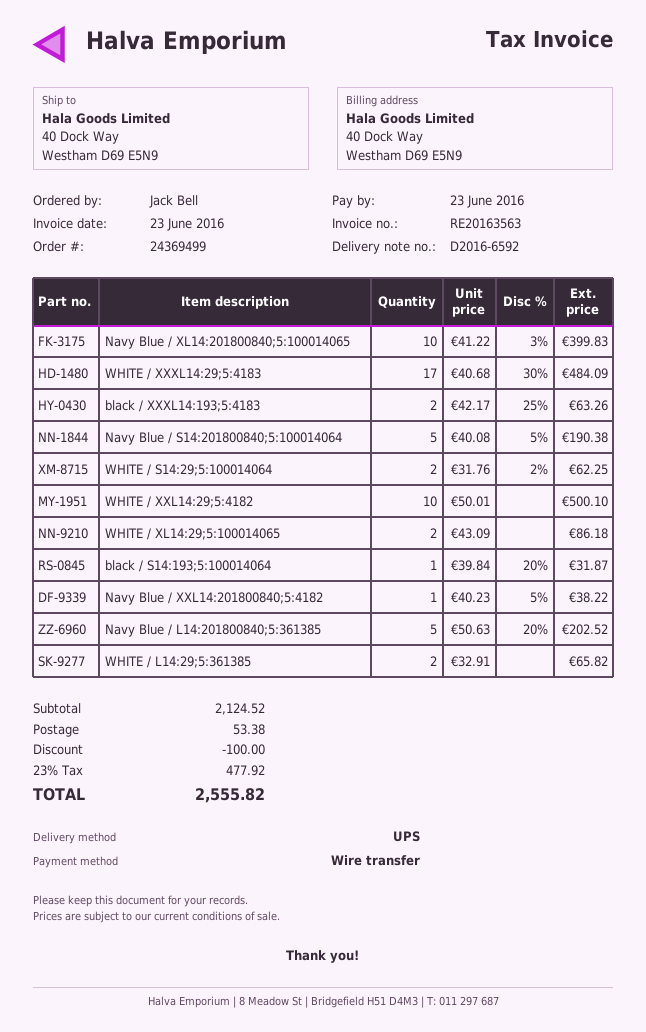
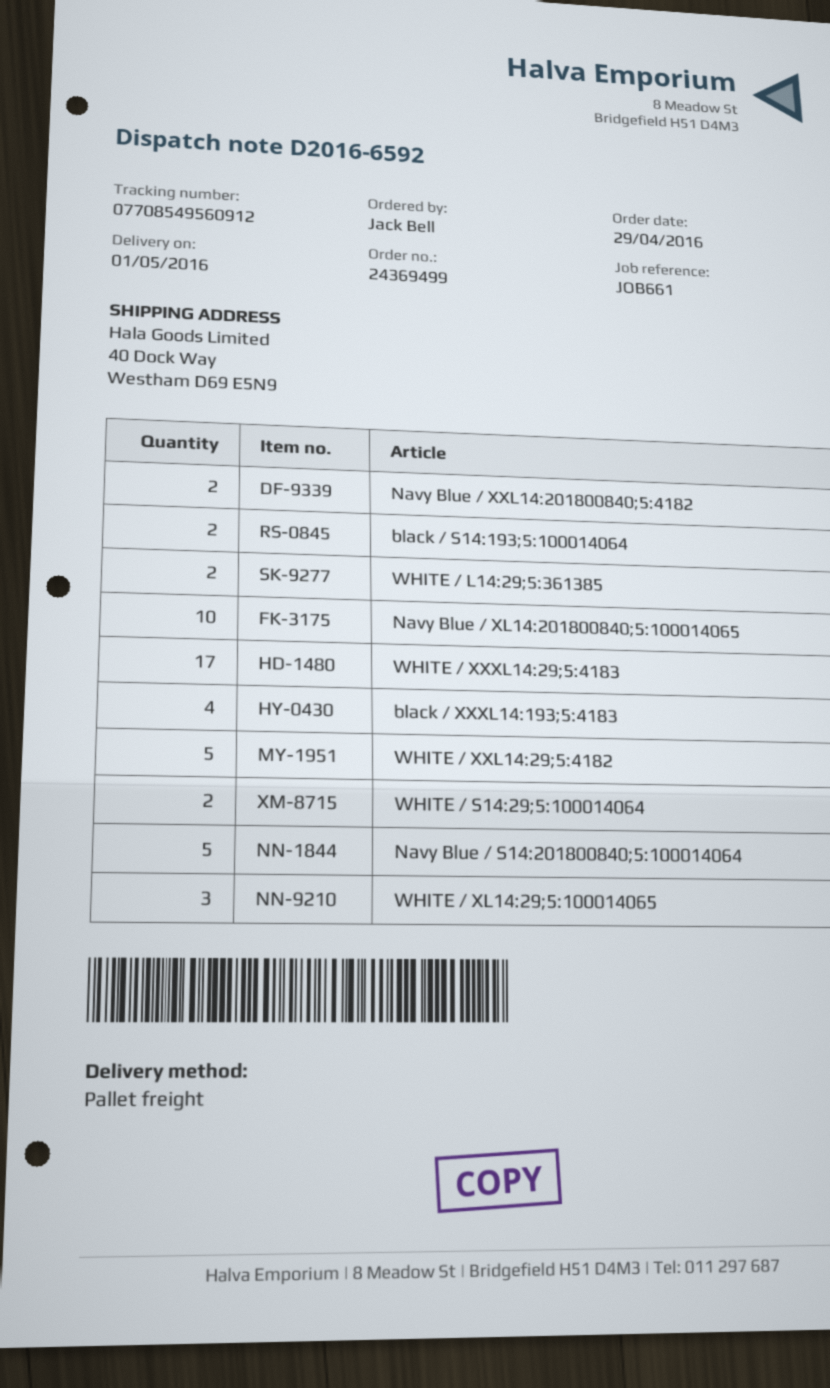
shipping method: UPS -> pallet freight
black / XXXL14:193;5:4183: 2 -> 4
WHITE / XXL14:29;5:4182: 10 -> 5
WHITE / XL14:29;5:100014065: 2 -> 3
black / S14:193;5:100014064: 1 -> 2
Navy Blue / XXL14:201800840;5:4182: 1 -> 2
Navy Blue / L14:201800840;5:361385: 5 -> none

